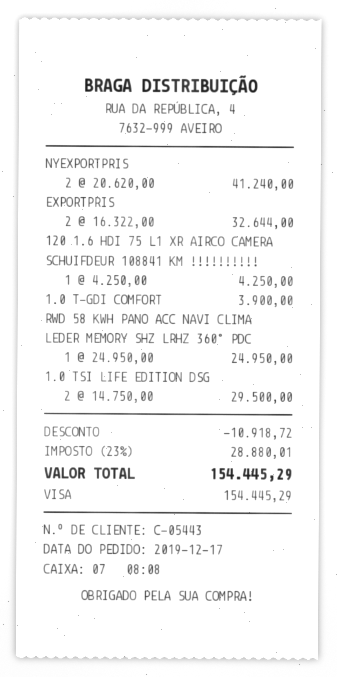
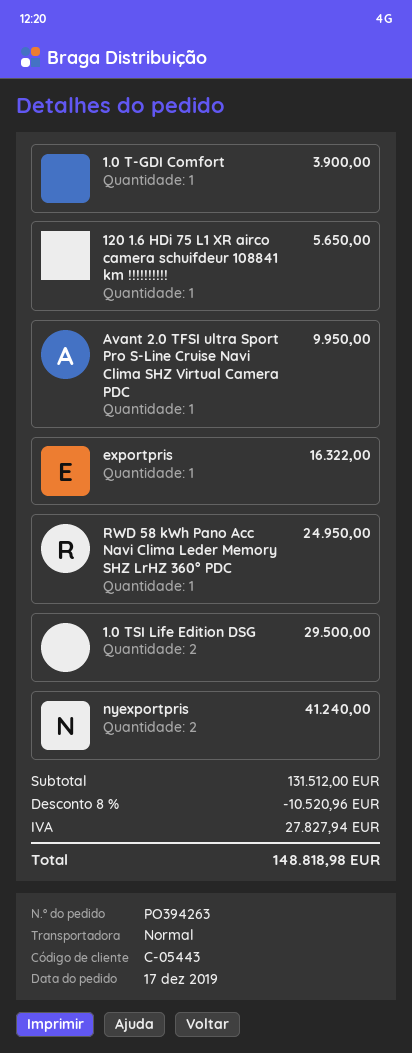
EXPORTPRIS: 2 for 32644.00 -> 1 for 16322.00
120 1.6 HDI 75 L1 XR AIRCO CAMERA SCHUIFDEUR 108841 KM !!!!!!!!!!: 1 for 4250.00 -> 1 for 5650.00
Avant 2.0 TFSI ultra Sport Pro S-Line Cruise Navi Clima SHZ Virtual Camera PDC: none -> 1 for 9950.00
discount: 10918.72 -> 10520.96
tax: 28880.01 -> 27827.94
total: 154445.29 -> 148818.98

